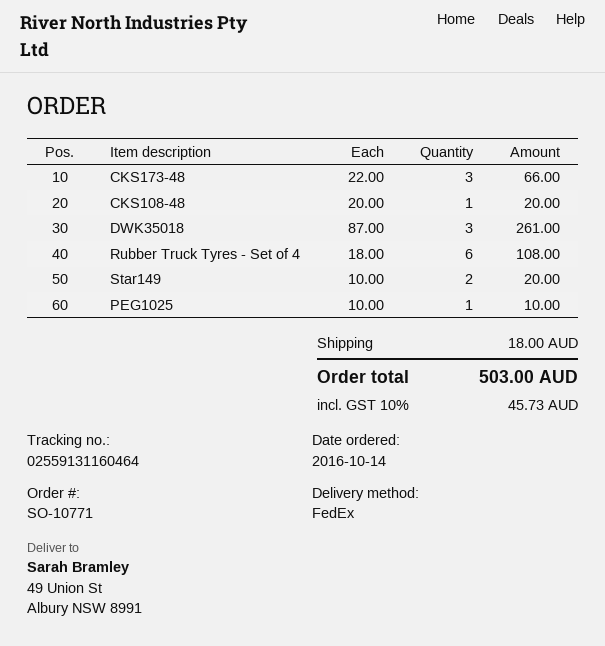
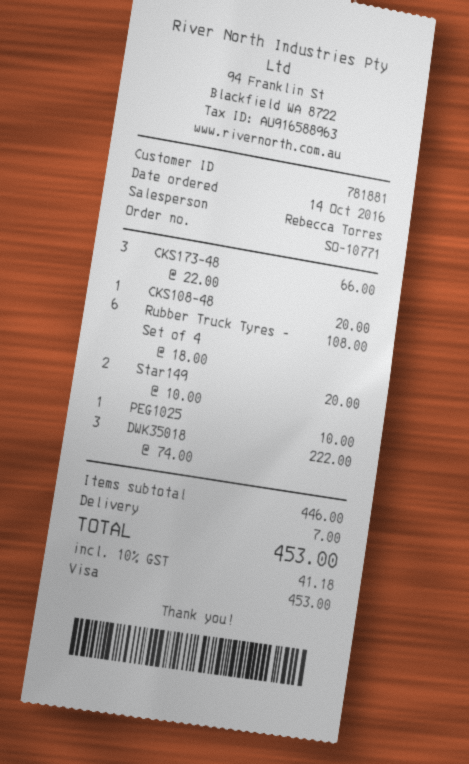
DWK35018: 3 x 87.00 = 261.00 -> 3 x 74.00 = 222.00
shipping: 18.00 -> 7.00
tax: 10% = 45.73 -> 10% = 41.18
total: 503.00 -> 453.00

